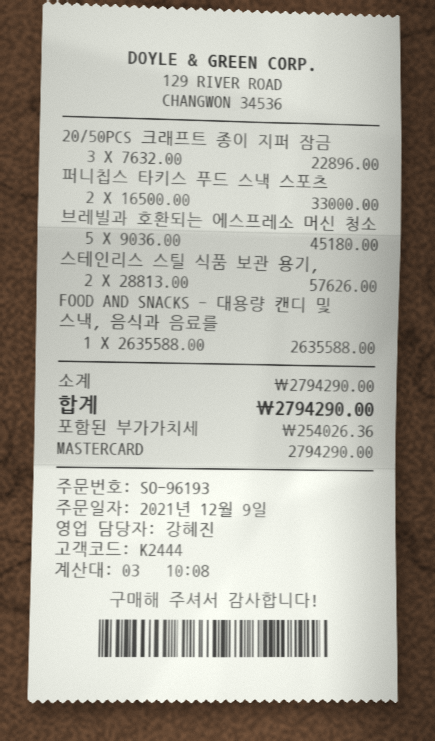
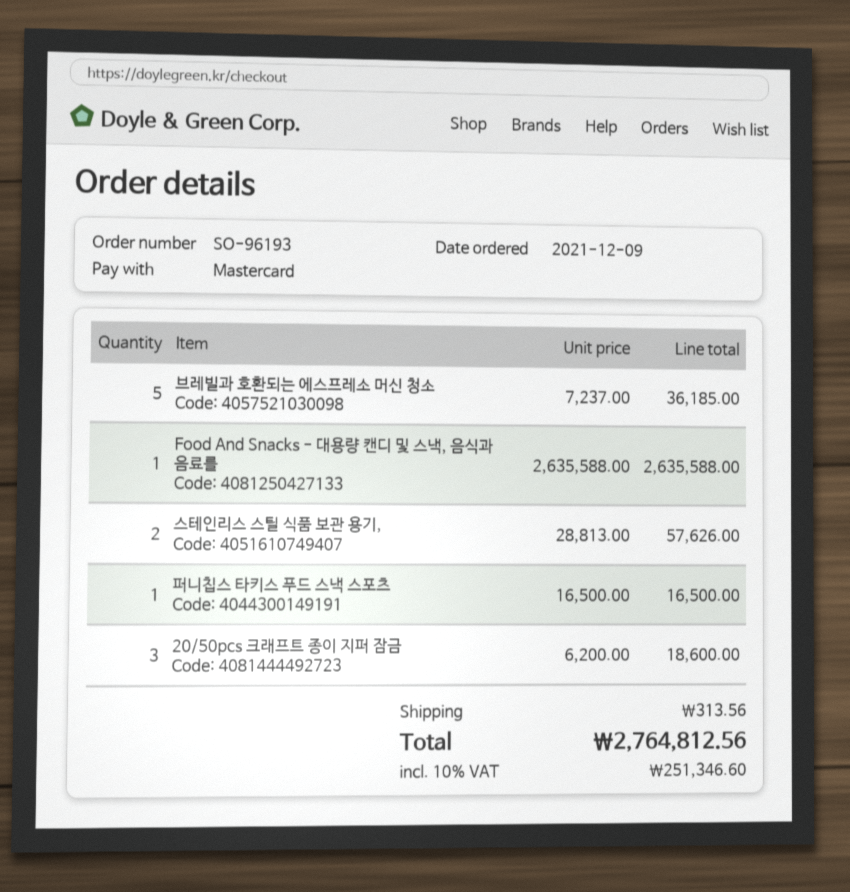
20/50PCS 크래프트 종이 지퍼 잠금: 3 x 7632.00 = 22896.00 -> 3 x 6200.00 = 18600.00
퍼니칩스 타키스 푸드 스낵 스포츠: 2 x 16500.00 = 33000.00 -> 1 x 16500.00 = 16500.00
브레빌과 호환되는 에스프레소 머신 청소: 5 x 9036.00 = 45180.00 -> 5 x 7237.00 = 36185.00
shipping: none -> 313.56
tax: 254026.36 -> 251346.60
total: 2794290.00 -> 2764812.56

